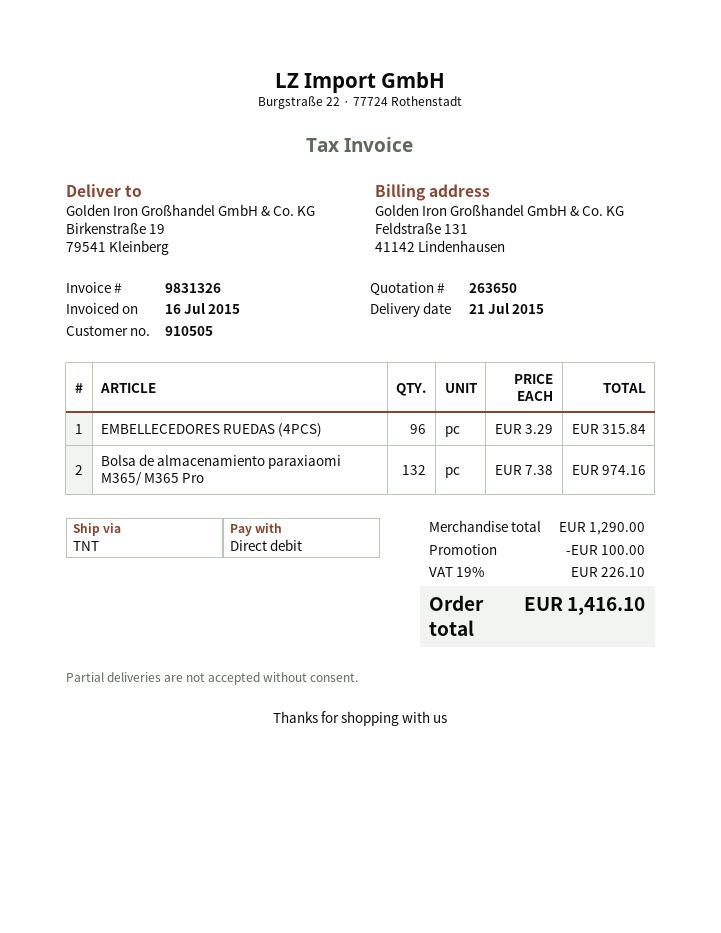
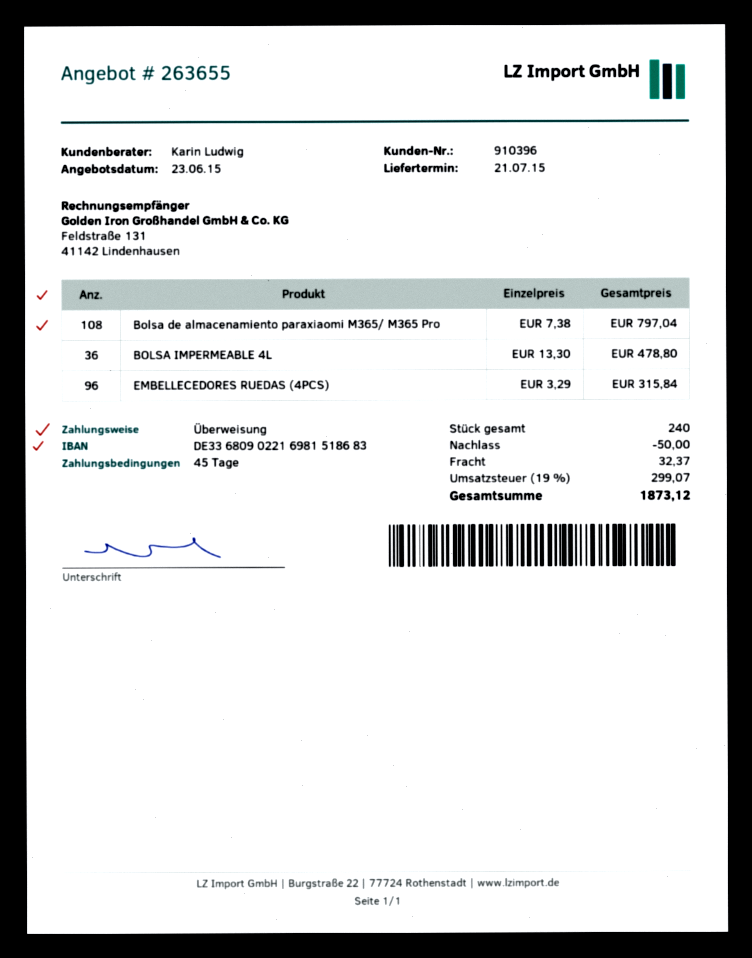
quote number: 263650 -> 263655
customer number: 910505 -> 910396
payment method: direct debit -> bank transfer
Bolsa de almacenamiento paraxiaomi M365/ M365 Pro: 132 x 7.38 = 974.16 -> 108 x 7.38 = 797.04
BOLSA IMPERMEABLE 4L: none -> 36 x 13.30 = 478.80
discount: 100.00 -> 50.00
shipping: none -> 32.37
tax: 19% = 226.10 -> 19% = 299.07
total: 1416.10 -> 1873.12

